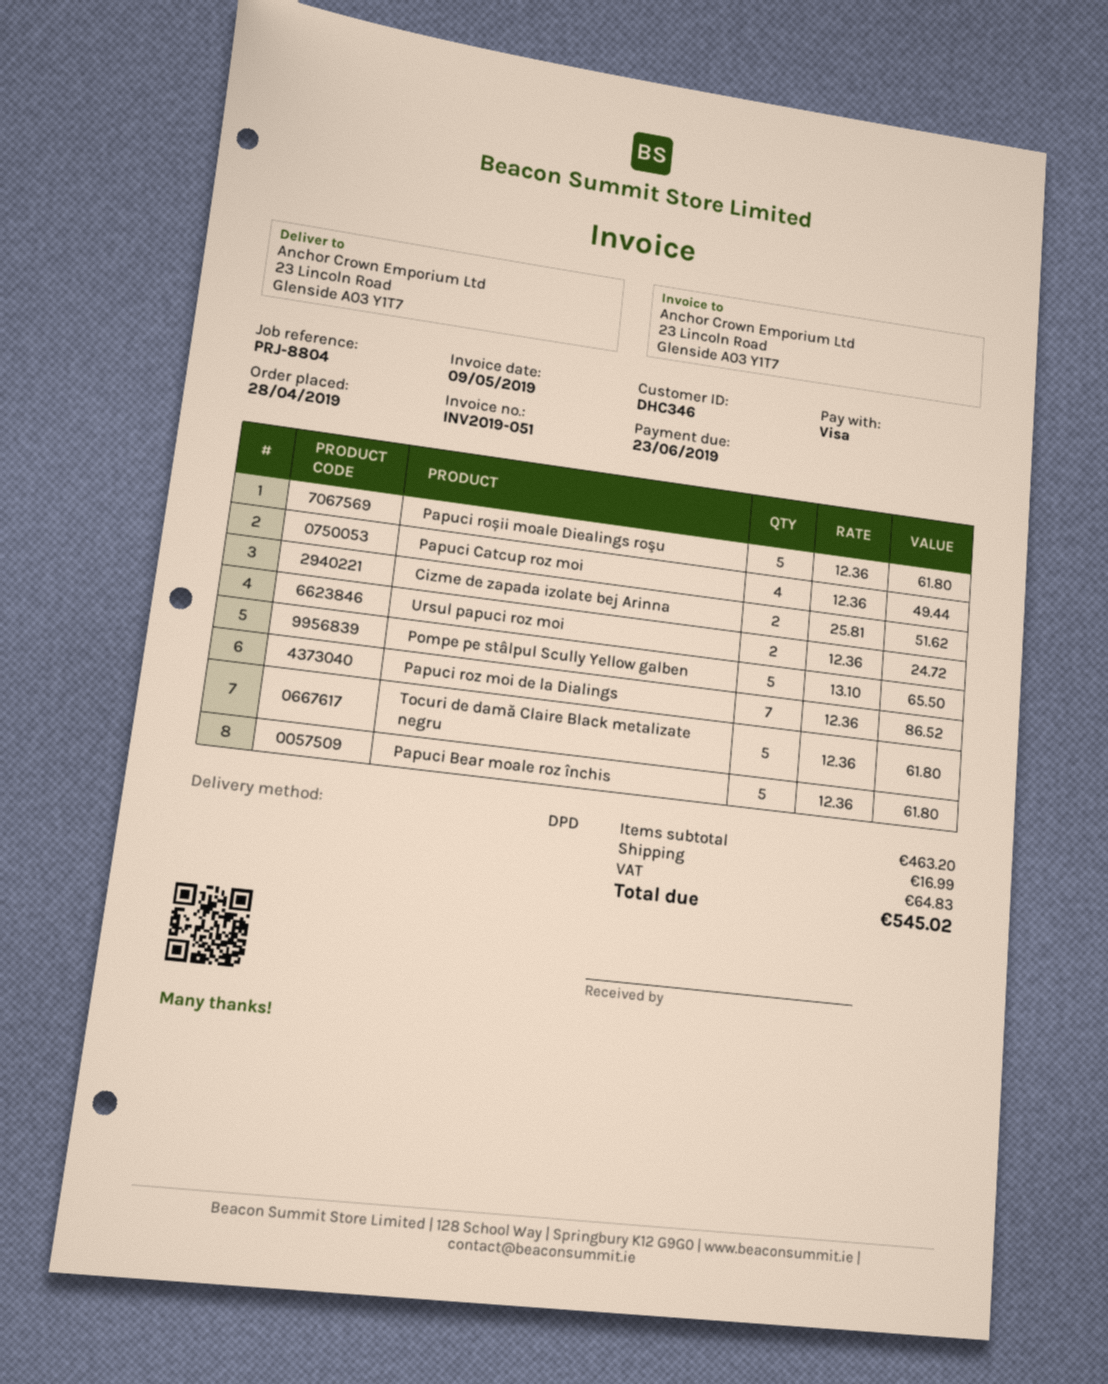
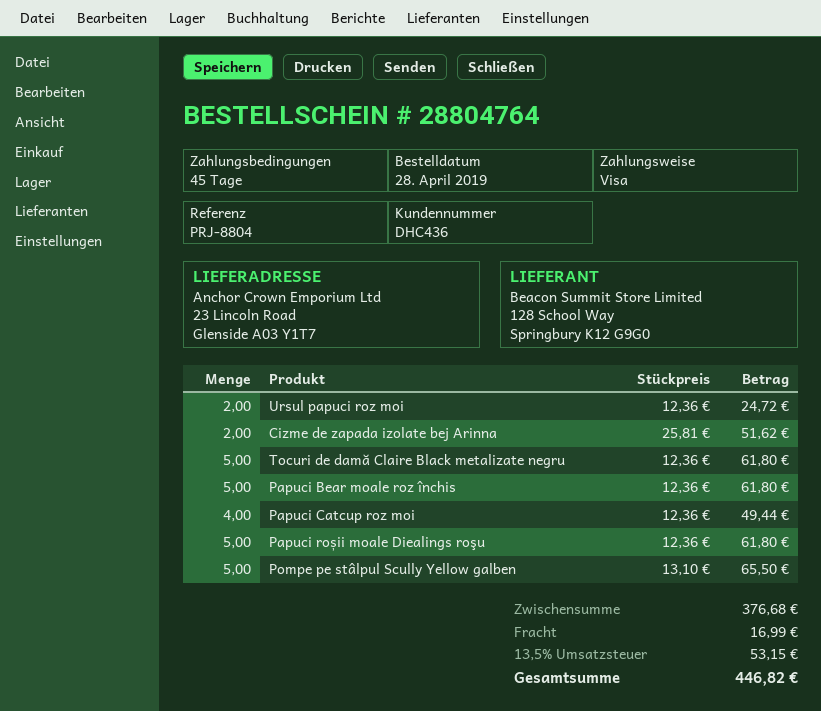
customer number: DHC346 -> DHC436
Papuci roz moi de la Dialings: 7 x 12.36 = 86.52 -> none
subtotal: 463.20 -> 376.68
tax: 64.83 -> 53.15
total: 545.02 -> 446.82

